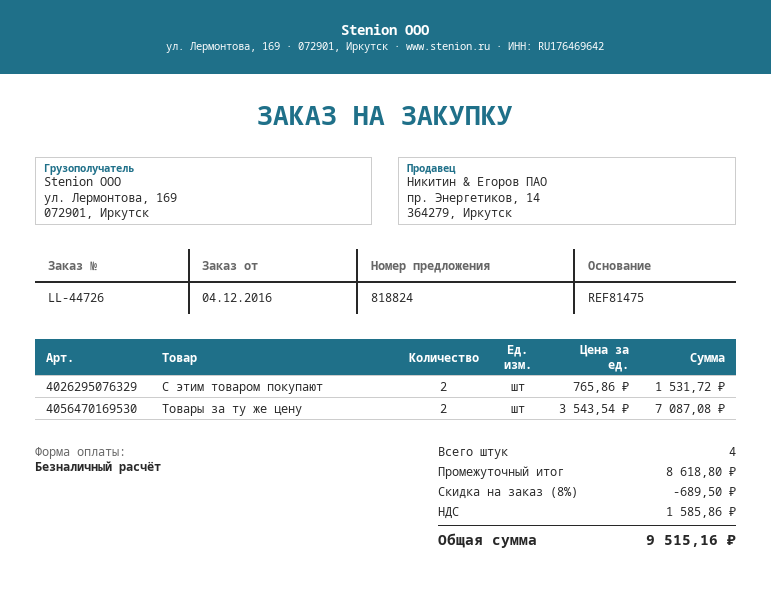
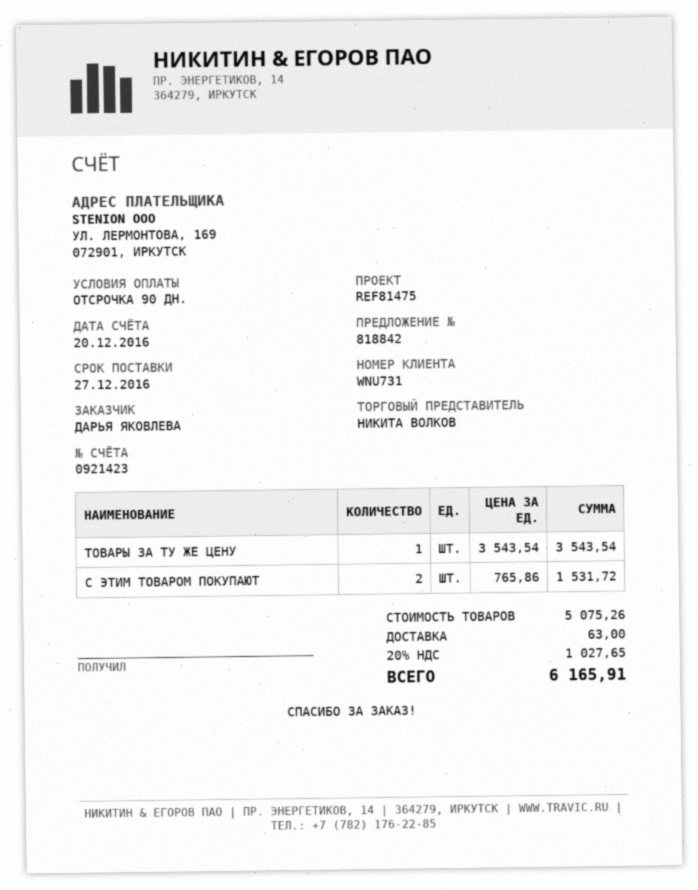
quote number: 818824 -> 818842
Товары за ту же цену: 2 x 3543.54 = 7087.08 -> 1 x 3543.54 = 3543.54
subtotal: 8618.80 -> 5075.26
discount: 8% = 689.50 -> none
shipping: none -> 63.00
tax: 1585.86 -> 1027.65
total: 9515.16 -> 6165.91

